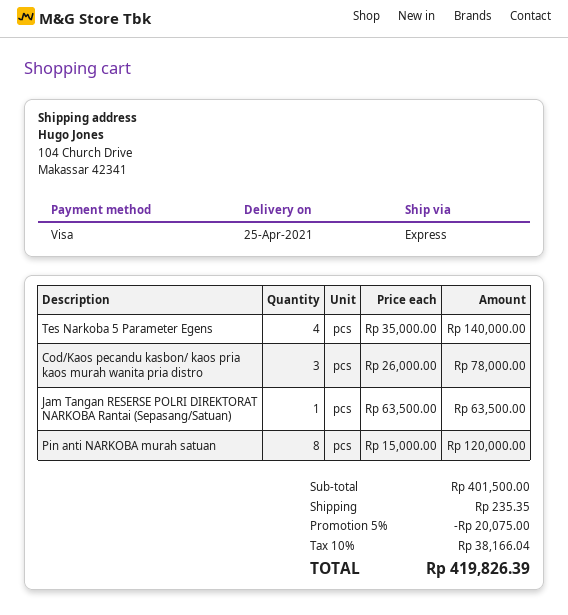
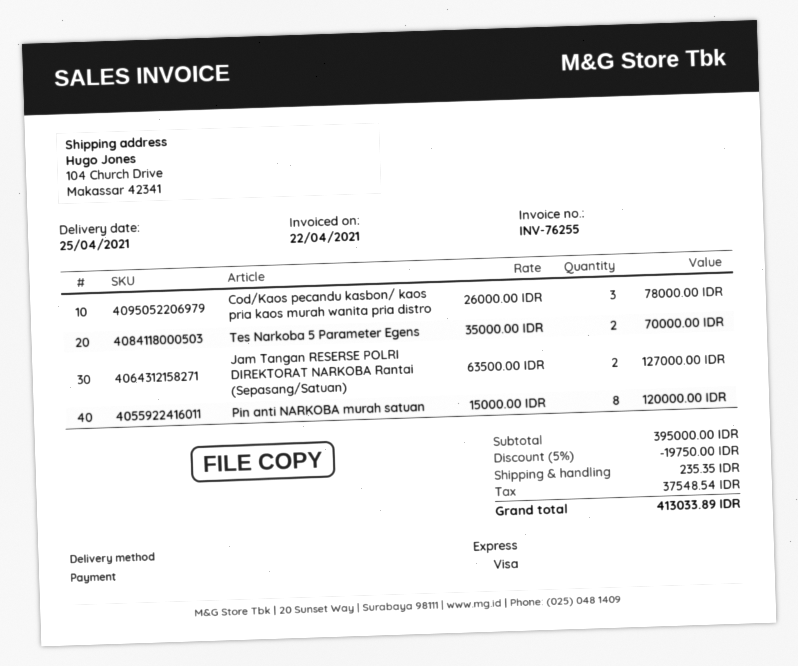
Tes Narkoba 5 Parameter Egens: 4 x 35000.00 = 140000.00 -> 2 x 35000.00 = 70000.00
Jam Tangan RESERSE POLRI DIREKTORAT NARKOBA Rantai (Sepasang/Satuan): 1 x 63500.00 = 63500.00 -> 2 x 63500.00 = 127000.00
subtotal: 401500.00 -> 395000.00
discount: 5% = 20075.00 -> 5% = 19750.00
tax: 38166.04 -> 37548.54
total: 419826.39 -> 413033.89

